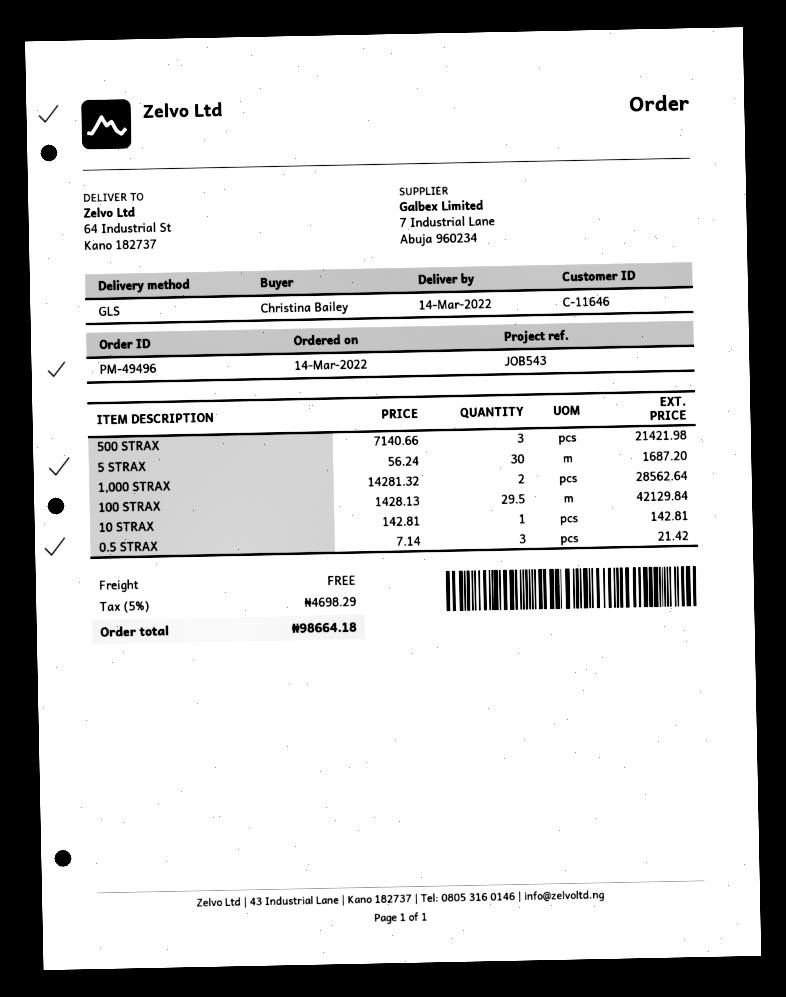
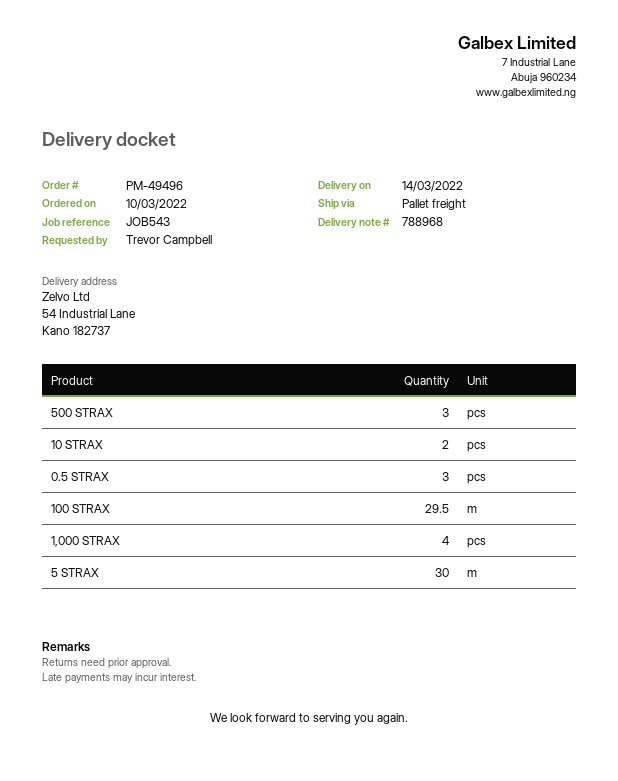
order date: 2022-03-14 -> 2022-03-10
ordered by: Christina Bailey -> Trevor Campbell
shipping method: GLS -> pallet freight
ship to: 64 Industrial St, Kano 182737 -> 54 Industrial Lane, Kano 182737
1,000 STRAX: 2 -> 4
10 STRAX: 1 -> 2

